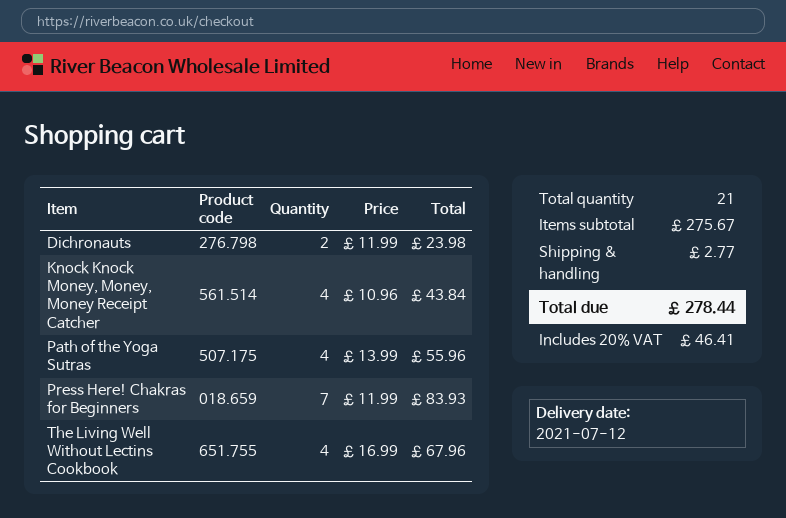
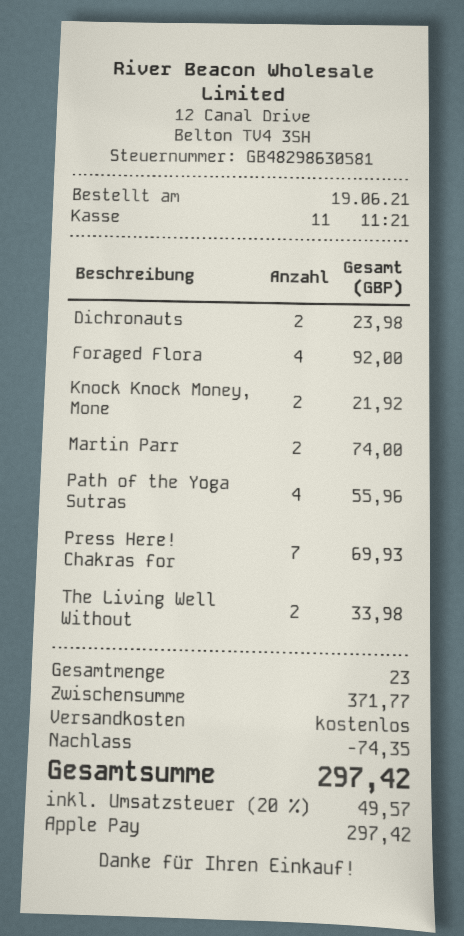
Knock Knock Money, Money, Money Receipt Catcher: 4 for 43.84 -> 2 for 21.92
Press Here! Chakras for Beginners: 7 for 83.93 -> 7 for 69.93
The Living Well Without Lectins Cookbook: 4 for 67.96 -> 2 for 33.98
Foraged Flora: none -> 4 for 92.00
Martin Parr: none -> 2 for 74.00
total quantity: 21 -> 23
subtotal: 275.67 -> 371.77
discount: none -> 74.35
shipping: 2.77 -> 0.00
tax: 20% = 46.41 -> 20% = 49.57
total: 278.44 -> 297.42

